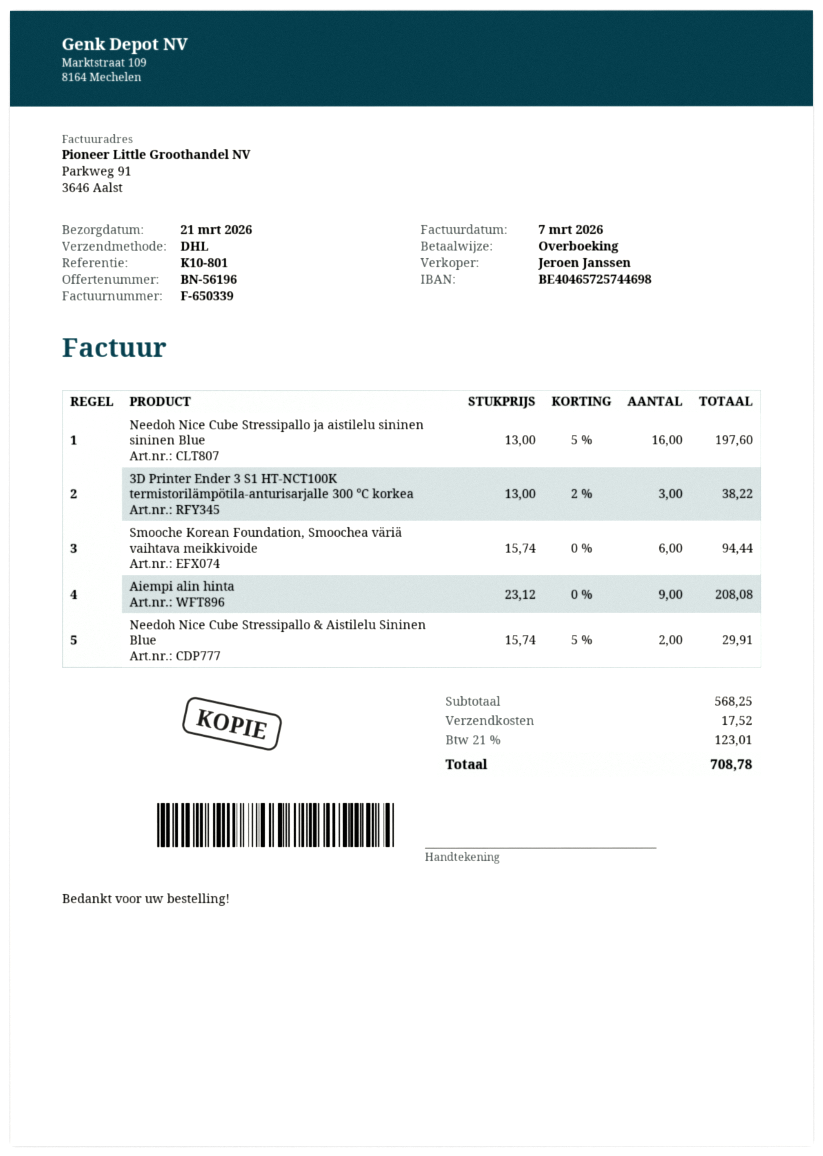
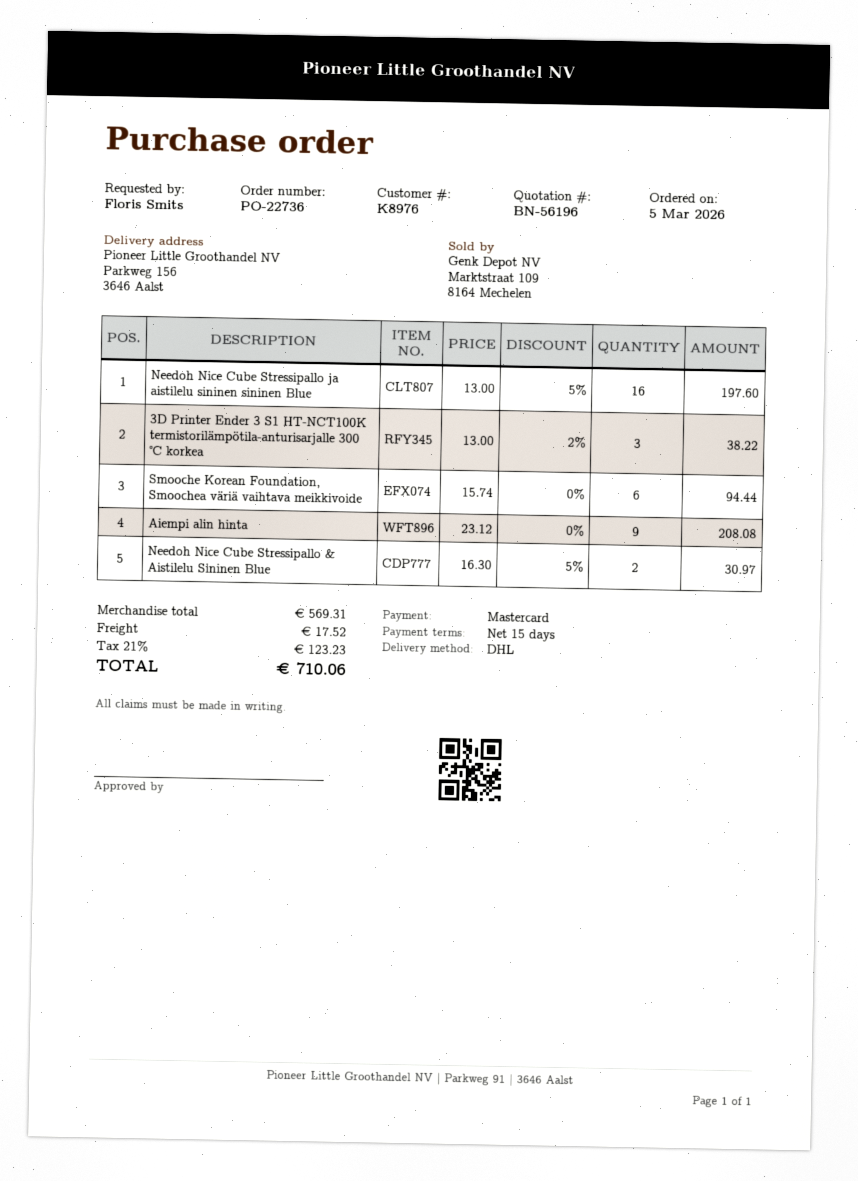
payment method: bank transfer -> Mastercard
Needoh Nice Cube Stressipallo & Aistilelu Sininen Blue: 2 x 15.74 - 5% = 29.91 -> 2 x 16.30 - 5% = 30.97
subtotal: 568.25 -> 569.31
tax: 21% = 123.01 -> 21% = 123.23
total: 708.78 -> 710.06

